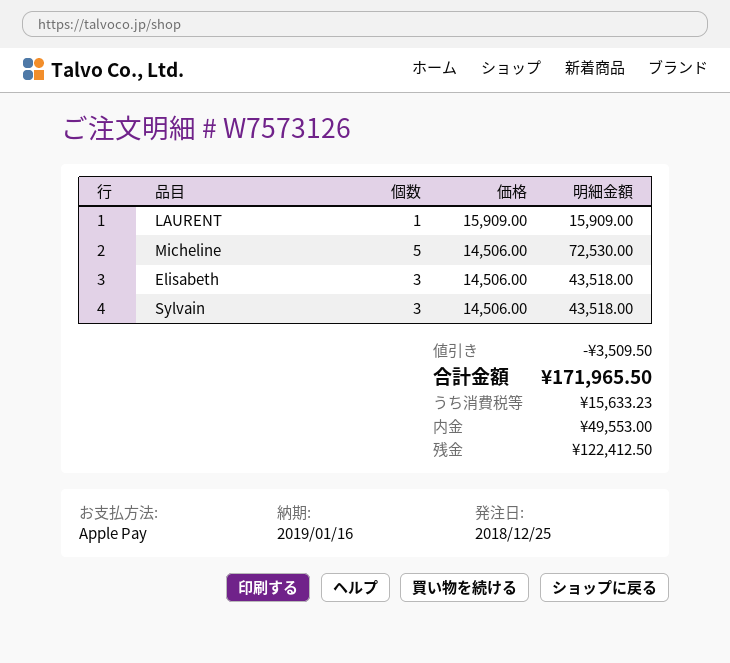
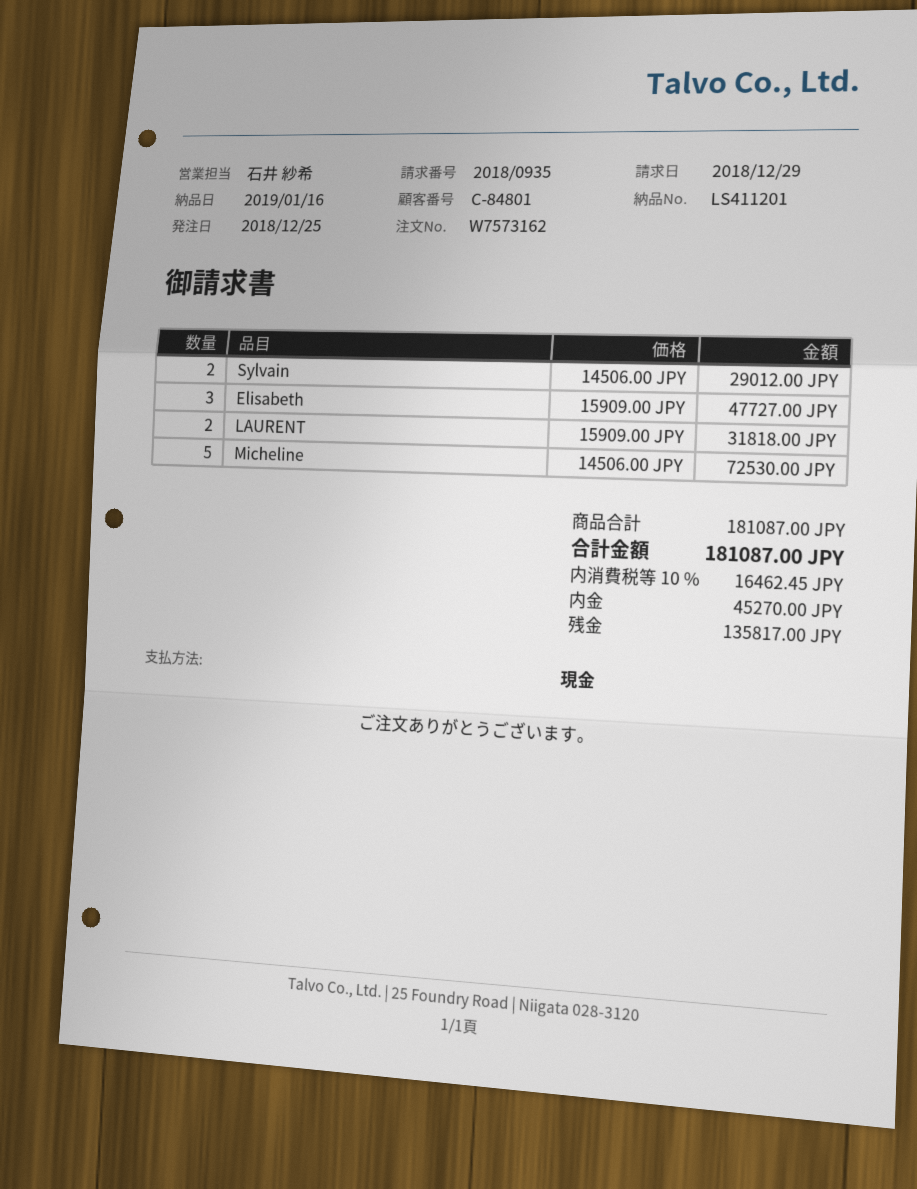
order number: W7573126 -> W7573162
payment method: Apple Pay -> cash
LAURENT: 1 x 15909.00 = 15909.00 -> 2 x 15909.00 = 31818.00
Elisabeth: 3 x 14506.00 = 43518.00 -> 3 x 15909.00 = 47727.00
Sylvain: 3 x 14506.00 = 43518.00 -> 2 x 14506.00 = 29012.00
discount: 3509.50 -> none
tax: 15633.23 -> 16462.45
total: 171965.50 -> 181087.00
deposit: 49553.00 -> 45270.00
balance: 122412.50 -> 135817.00

